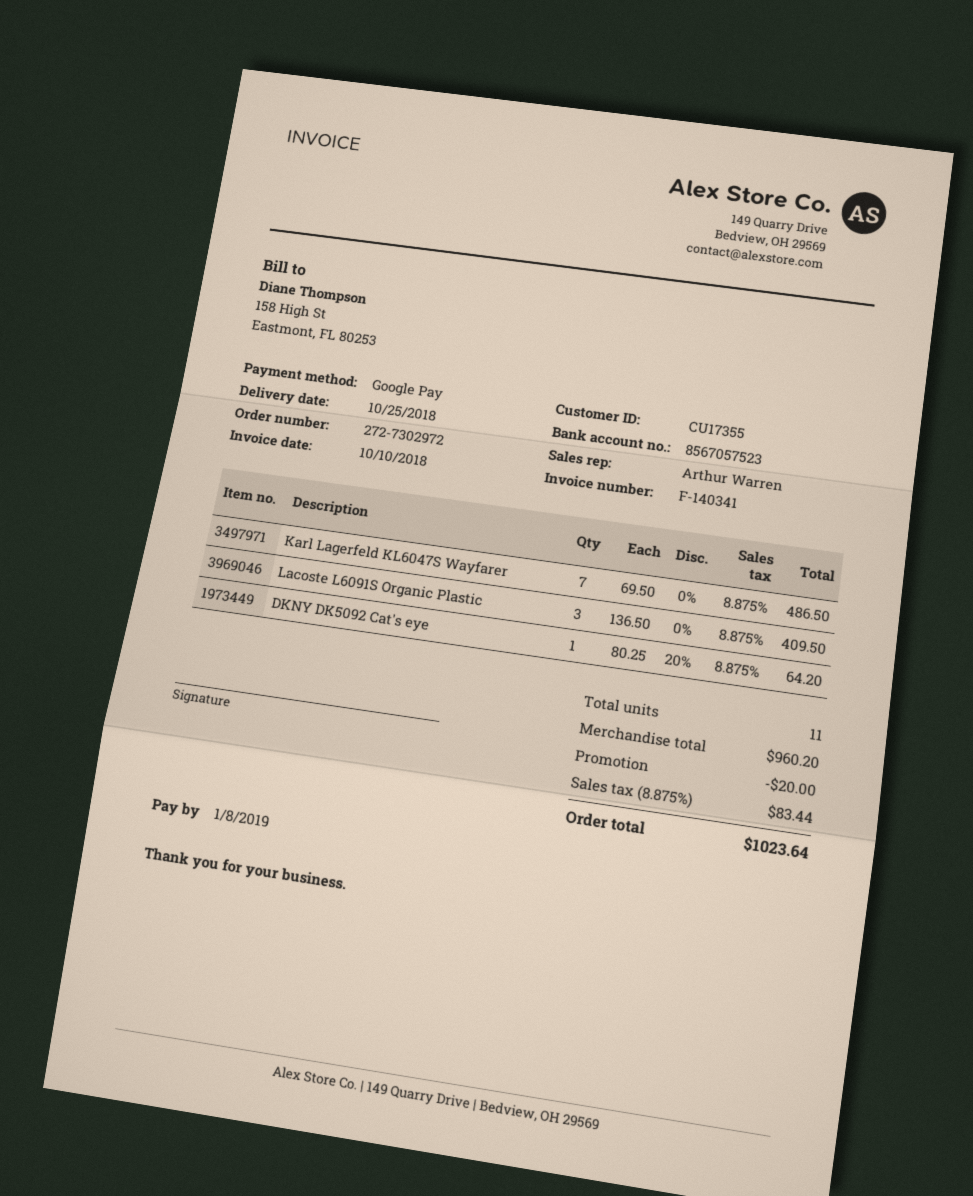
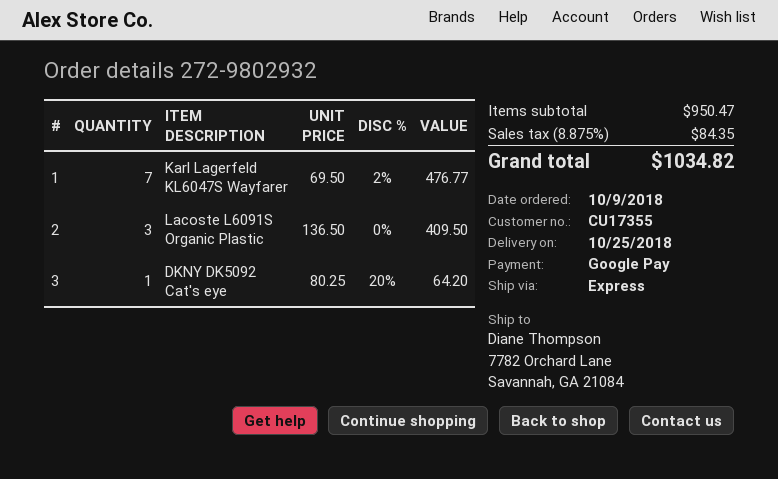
order number: 272-7302972 -> 272-9802932
Karl Lagerfeld KL6047S Wayfarer: 7 x 69.50 = 486.50 -> 7 x 69.50 - 2% = 476.77
subtotal: 960.20 -> 950.47
discount: 20.00 -> none
tax: 8.875% = 83.44 -> 8.875% = 84.35
total: 1023.64 -> 1034.82

